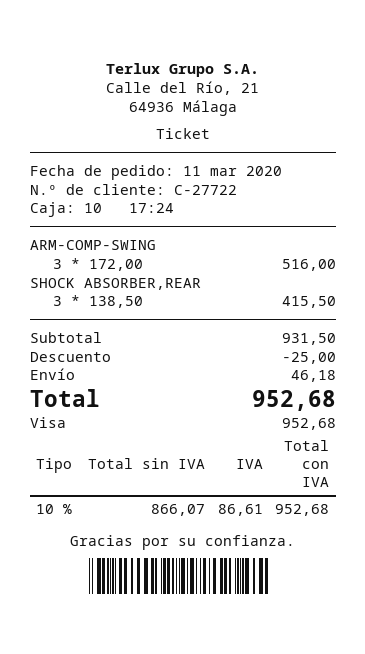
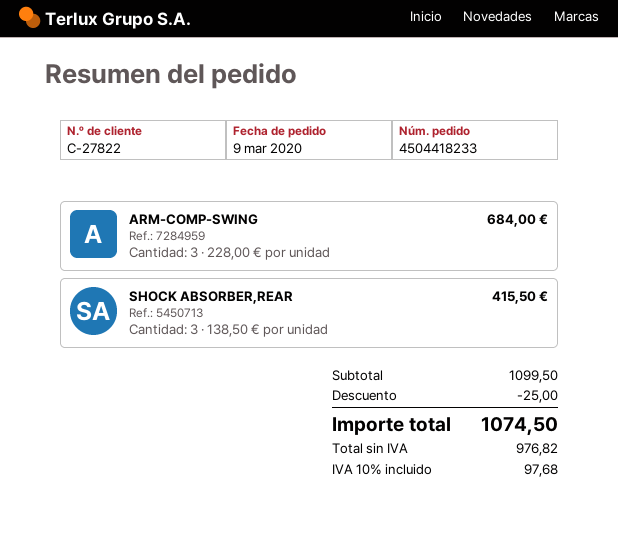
order date: 2020-03-11 -> 2020-03-09
customer number: C-27722 -> C-27822
ARM-COMP-SWING: 3 x 172.00 = 516.00 -> 3 x 228.00 = 684.00
subtotal: 931.50 -> 1099.50
shipping: 46.18 -> none
net: 866.07 -> 976.82
tax: 10% = 86.61 -> 10% = 97.68
total: 952.68 -> 1074.50

